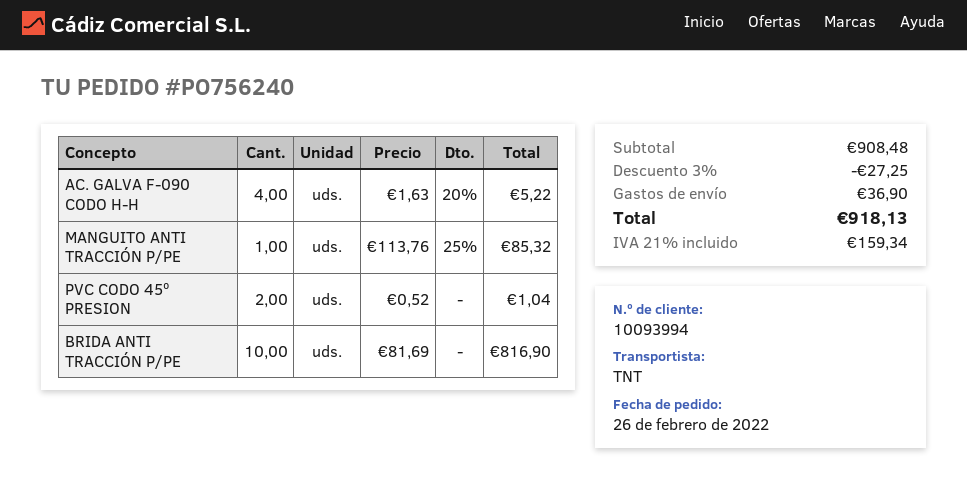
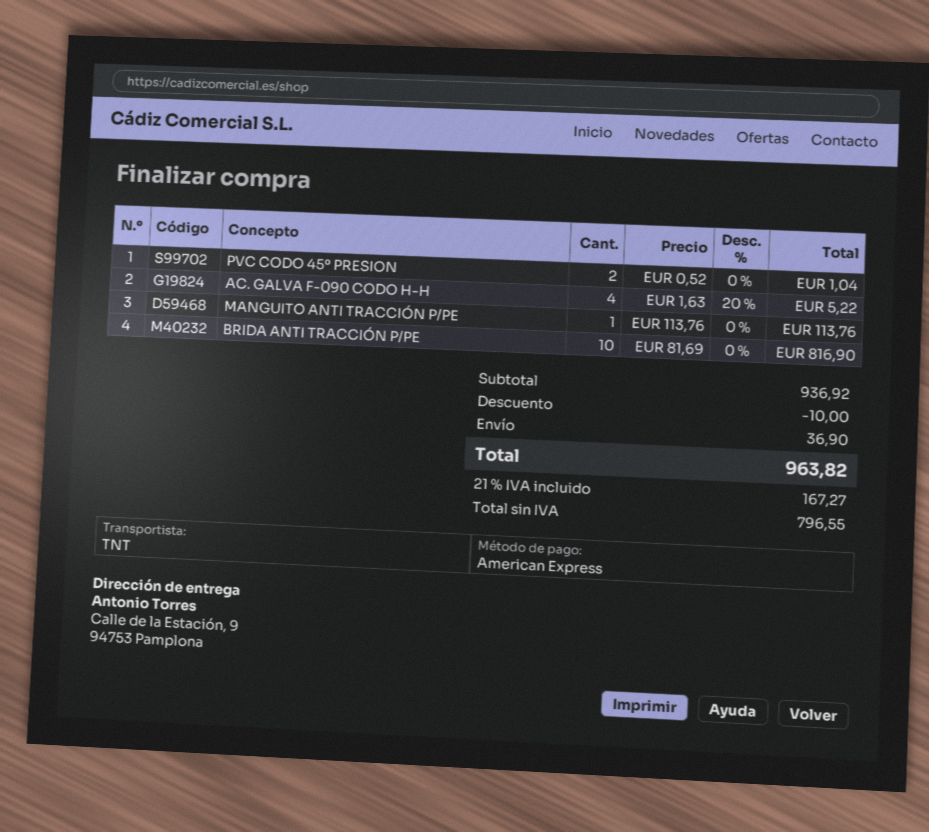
MANGUITO ANTI TRACCIÓN P/PE: 1 x 113.76 - 25% = 85.32 -> 1 x 113.76 = 113.76
subtotal: 908.48 -> 936.92
discount: 27.25 -> 10.00
tax: 21% = 159.34 -> 21% = 167.27
total: 918.13 -> 963.82

